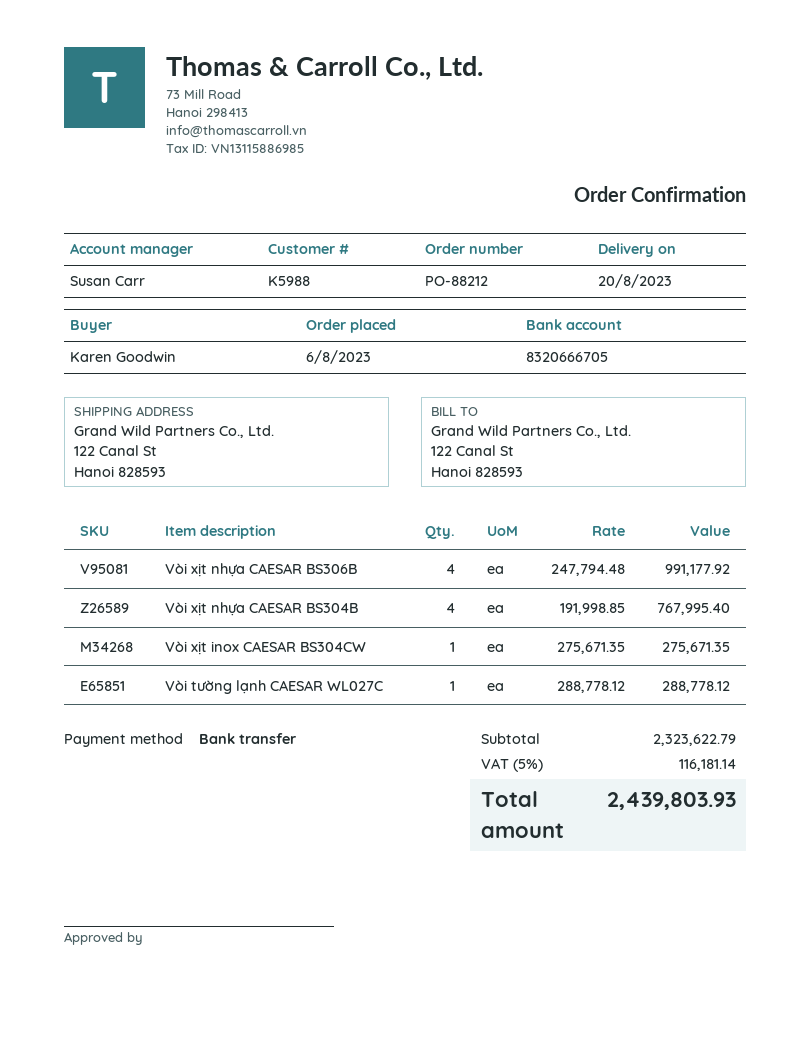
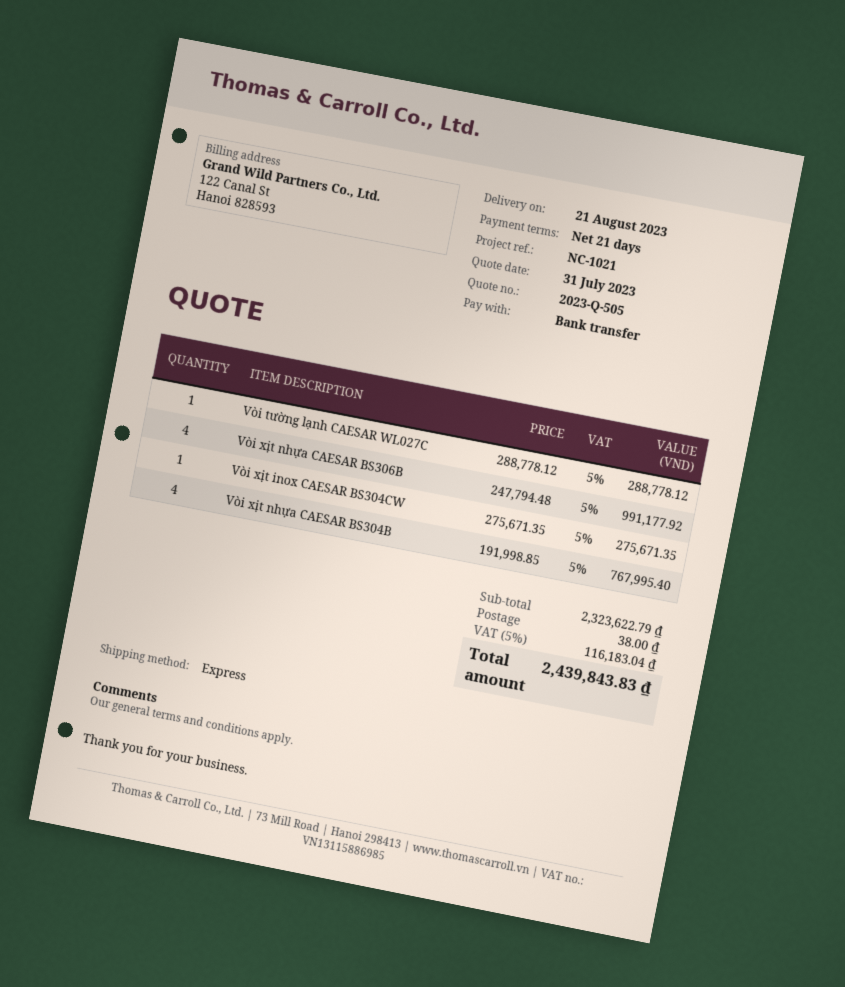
delivery date: 2023-08-20 -> 2023-08-21
shipping: none -> 38.00
tax: 5% = 116181.14 -> 5% = 116183.04
total: 2439803.93 -> 2439843.83

